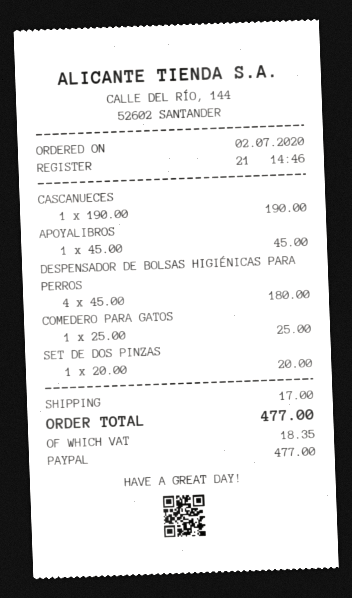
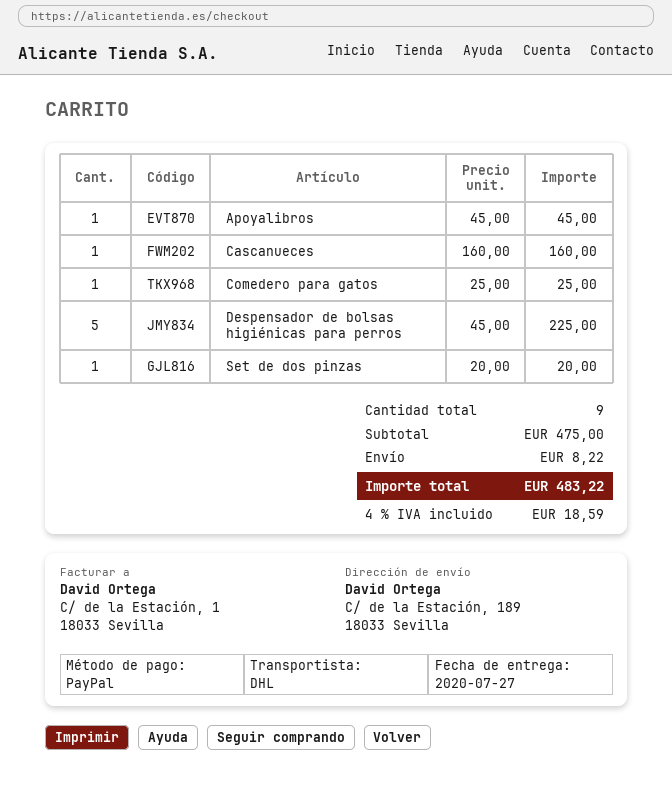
CASCANUECES: 1 x 190.00 = 190.00 -> 1 x 160.00 = 160.00
DESPENSADOR DE BOLSAS HIGIÉNICAS PARA PERROS: 4 x 45.00 = 180.00 -> 5 x 45.00 = 225.00
shipping: 17.00 -> 8.22
tax: 18.35 -> 18.59
total: 477.00 -> 483.22

